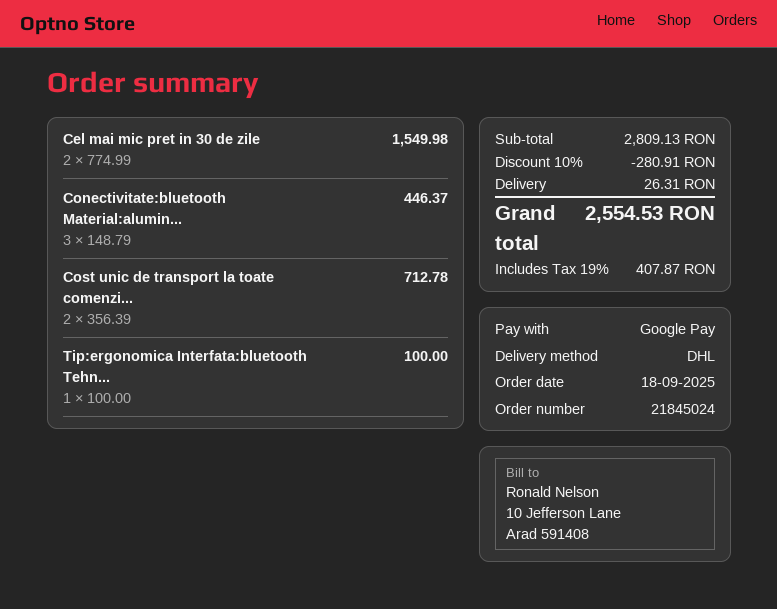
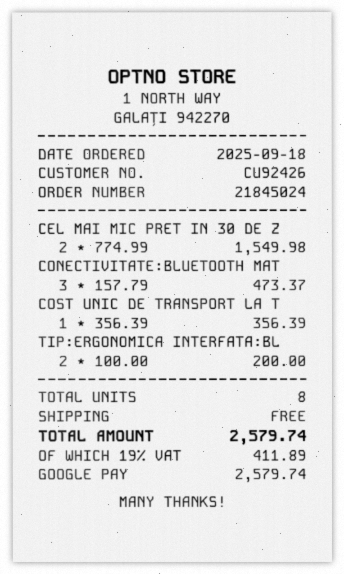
Conectivitate:bluetooth Material:alumin...: 3 x 148.79 = 446.37 -> 3 x 157.79 = 473.37
Cost unic de transport la toate comenzi...: 2 x 356.39 = 712.78 -> 1 x 356.39 = 356.39
Tip:ergonomica Interfata:bluetooth Tehn...: 1 x 100.00 = 100.00 -> 2 x 100.00 = 200.00
discount: 10% = 280.91 -> none
shipping: 26.31 -> 0.00
tax: 19% = 407.87 -> 19% = 411.89
total: 2554.53 -> 2579.74

